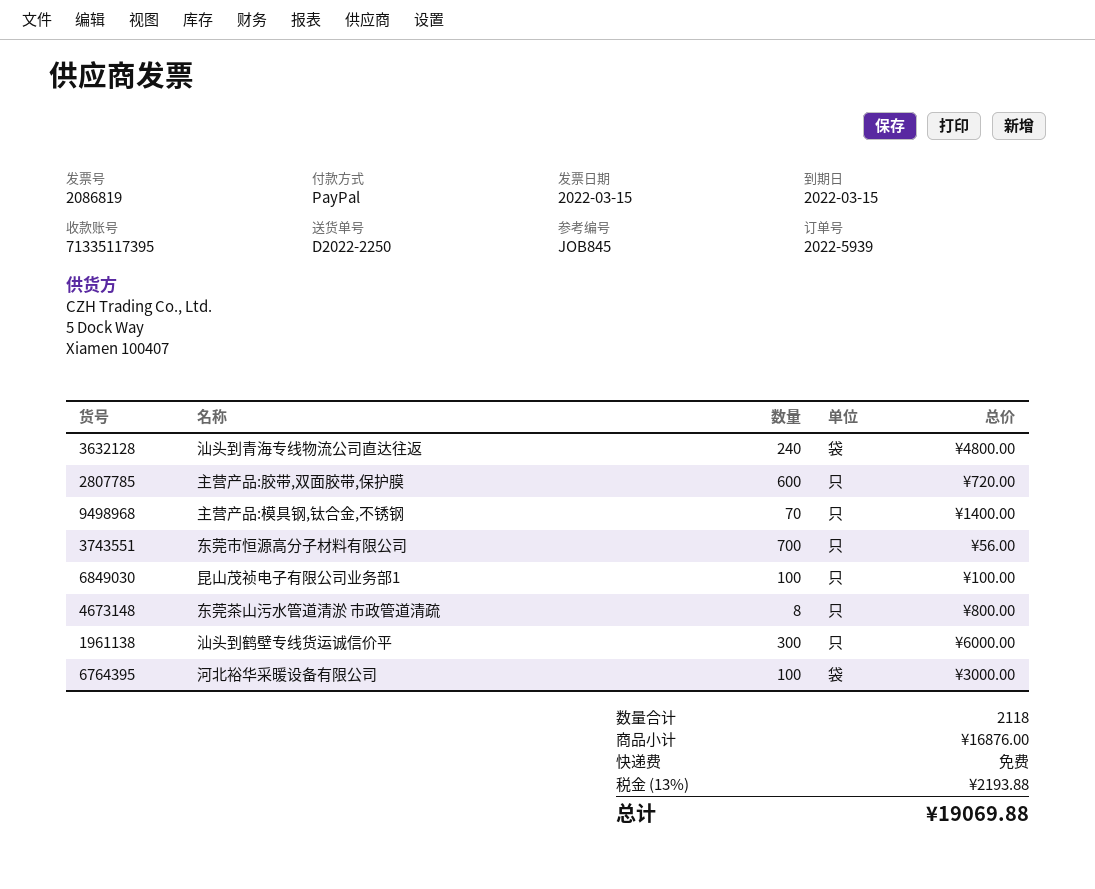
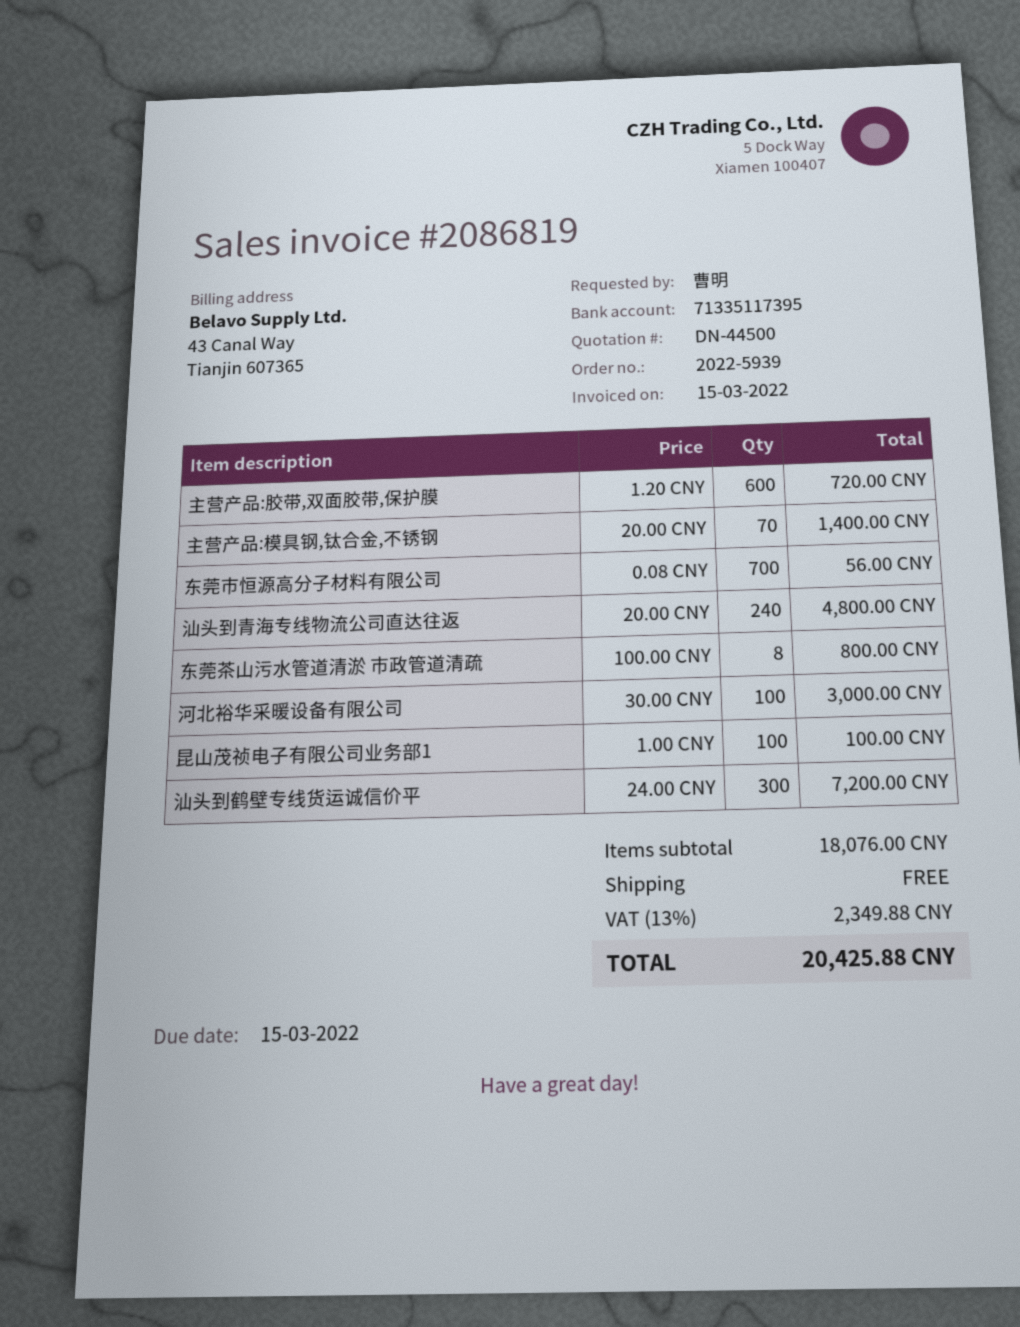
汕头到鹤壁专线货运诚信价平: 300 for 6000.00 -> 300 for 7200.00
subtotal: 16876.00 -> 18076.00
tax: 13% = 2193.88 -> 13% = 2349.88
total: 19069.88 -> 20425.88

